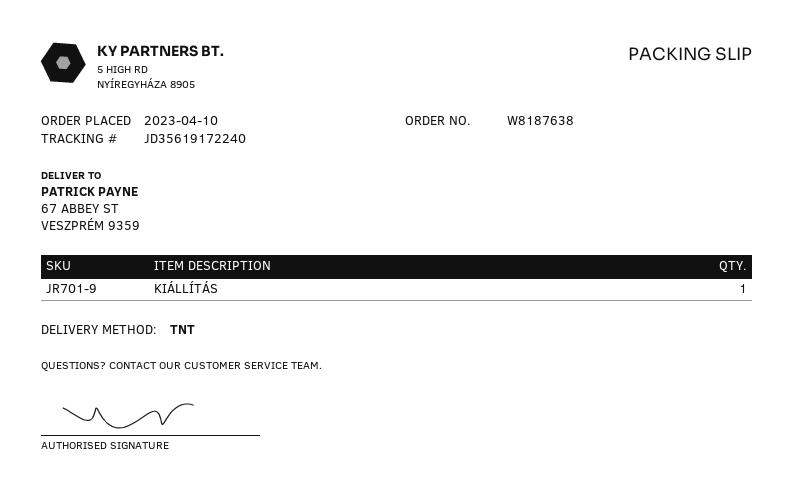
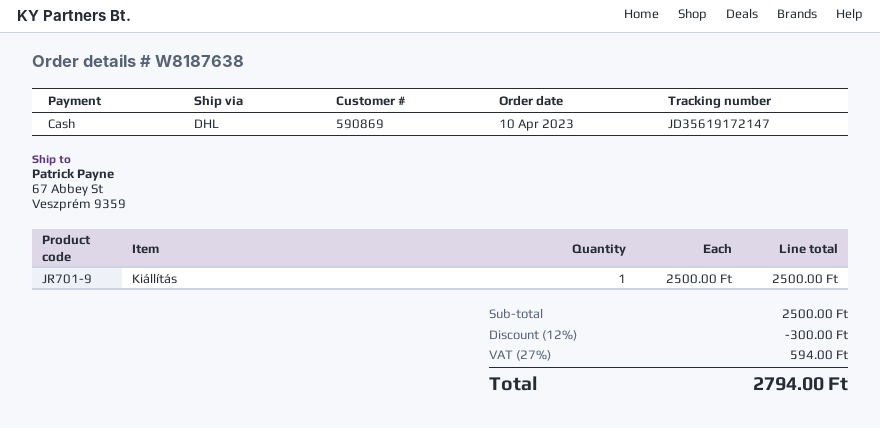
shipping method: TNT -> DHL
tracking number: JD35619172240 -> JD35619172147

